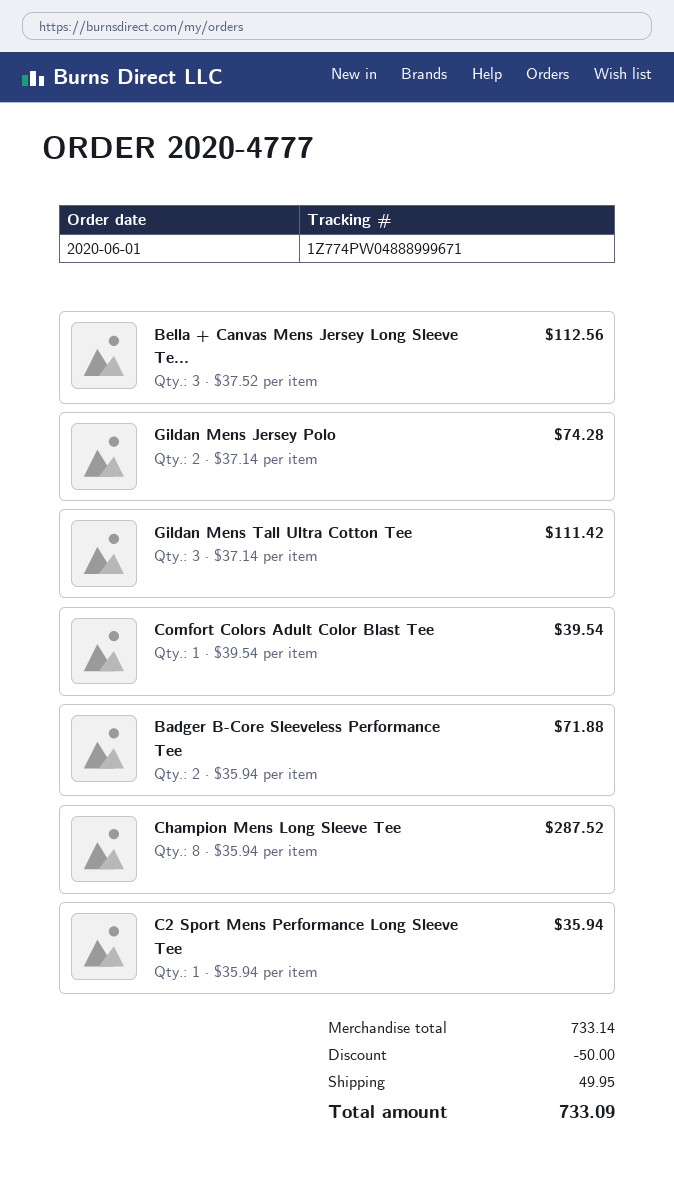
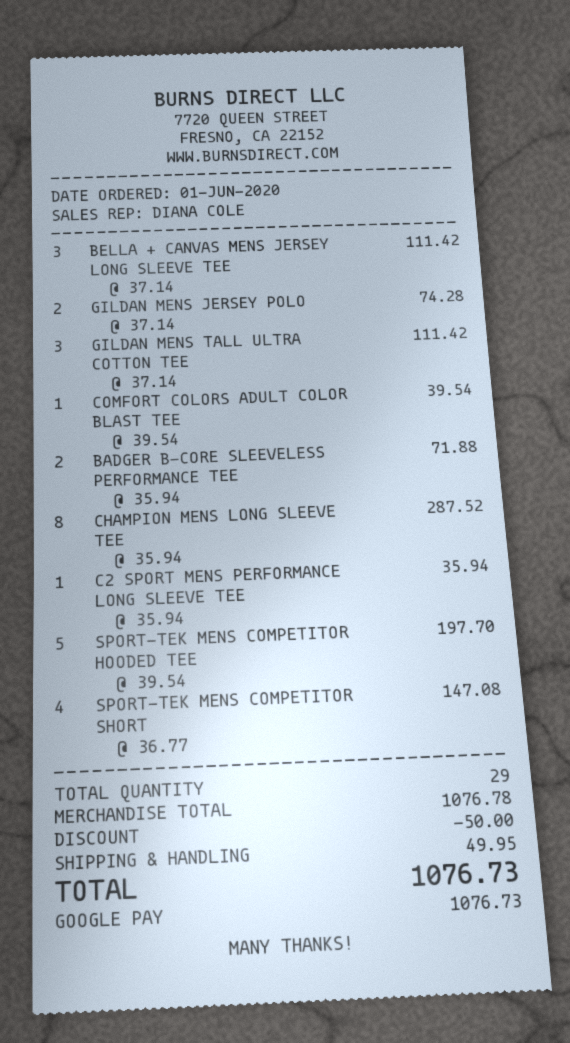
Bella + Canvas Mens Jersey Long Sleeve Te...: 3 x 37.52 = 112.56 -> 3 x 37.14 = 111.42
SPORT-TEK MENS COMPETITOR HOODED TEE: none -> 5 x 39.54 = 197.70
SPORT-TEK MENS COMPETITOR SHORT: none -> 4 x 36.77 = 147.08
subtotal: 733.14 -> 1076.78
total: 733.09 -> 1076.73

